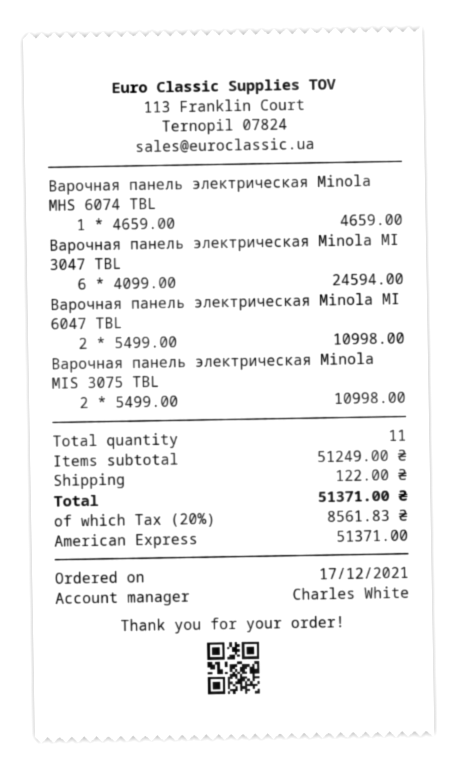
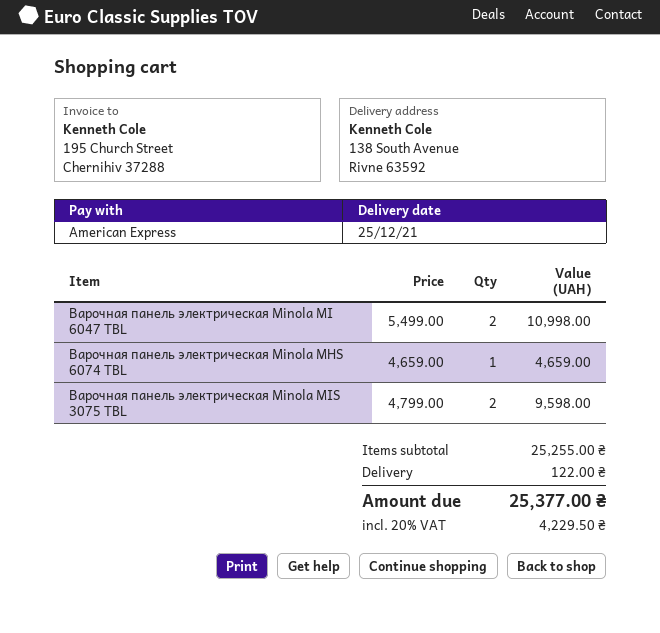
Варочная панель электрическая Minola MI 3047 TBL: 6 x 4099.00 = 24594.00 -> none
Варочная панель электрическая Minola MIS 3075 TBL: 2 x 5499.00 = 10998.00 -> 2 x 4799.00 = 9598.00
subtotal: 51249.00 -> 25255.00
tax: 20% = 8561.83 -> 20% = 4229.50
total: 51371.00 -> 25377.00

